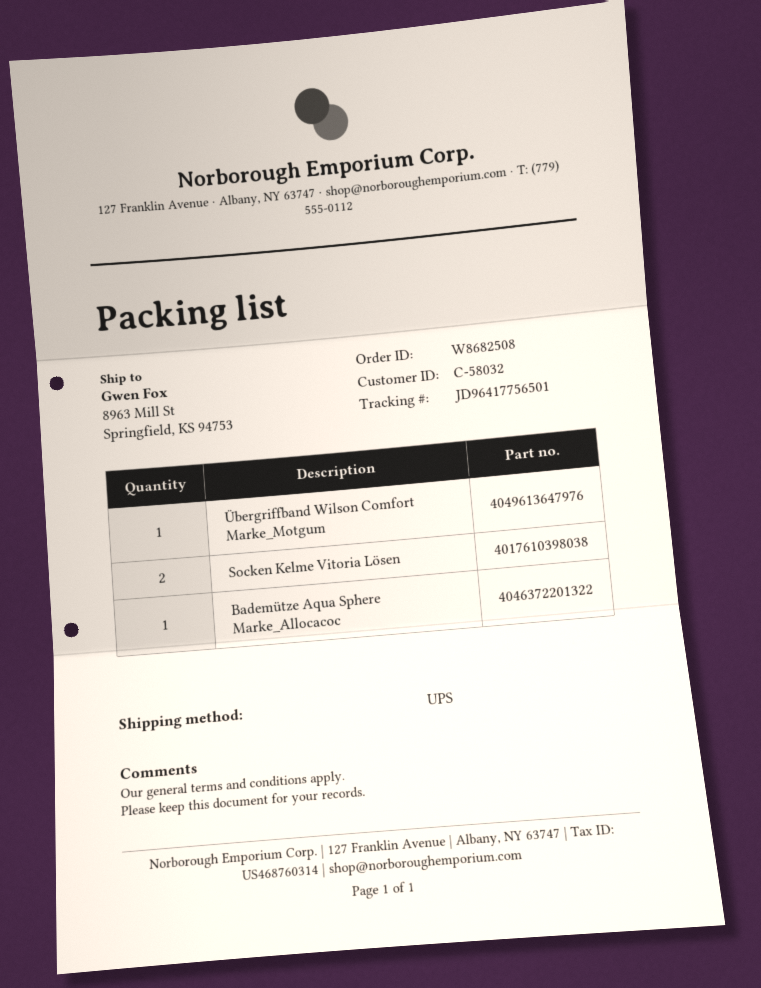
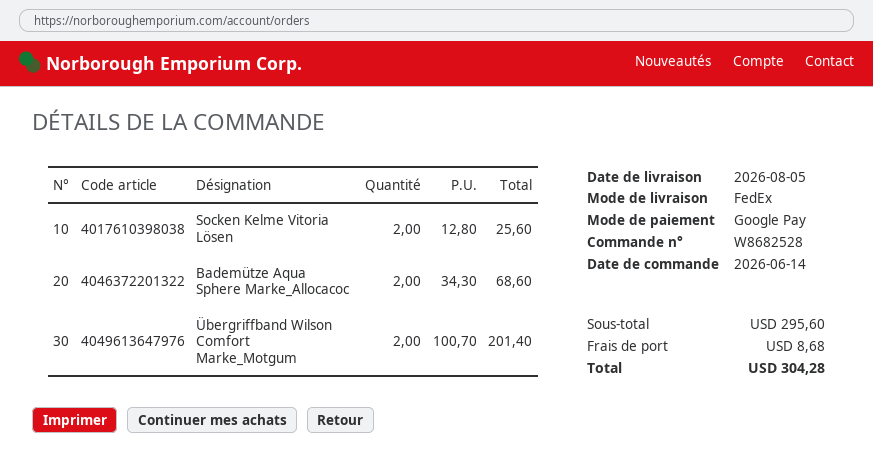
order number: W8682508 -> W8682528
shipping method: UPS -> FedEx
Übergriffband Wilson Comfort Marke_Motgum: 1 -> 2
Bademütze Aqua Sphere Marke_Allocacoc: 1 -> 2

